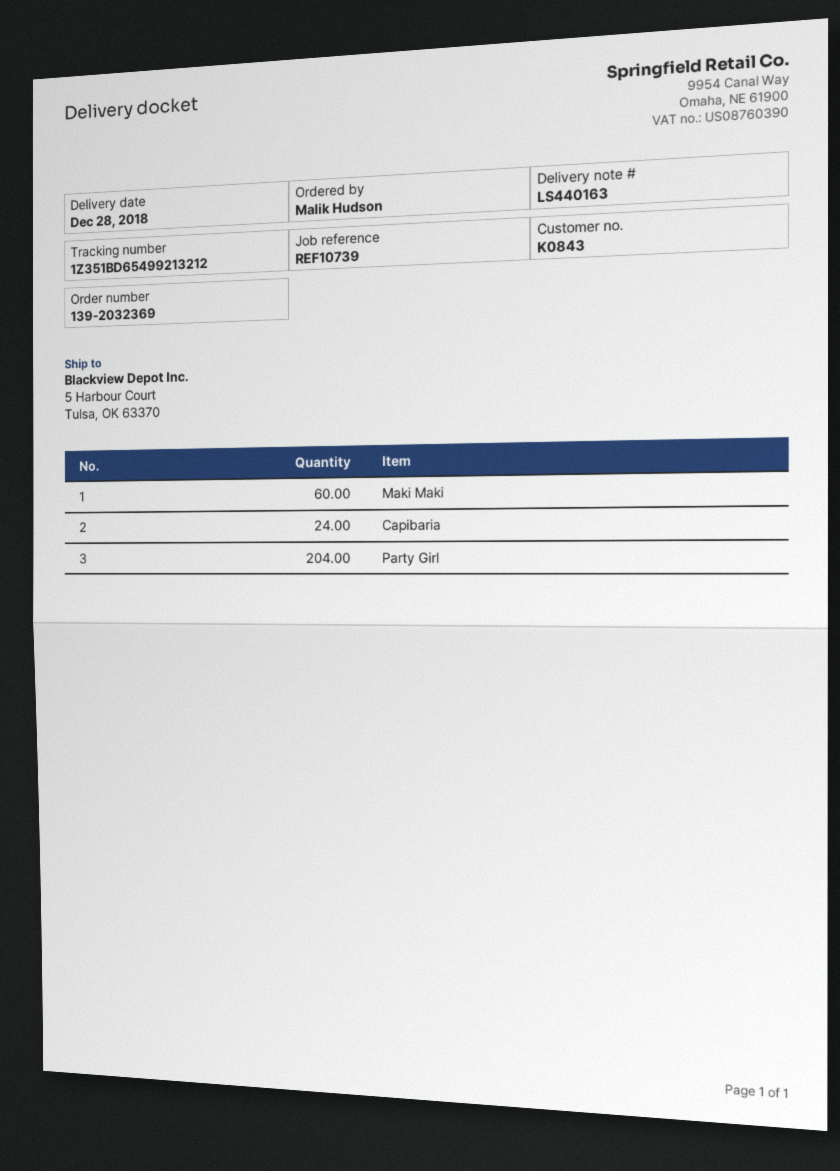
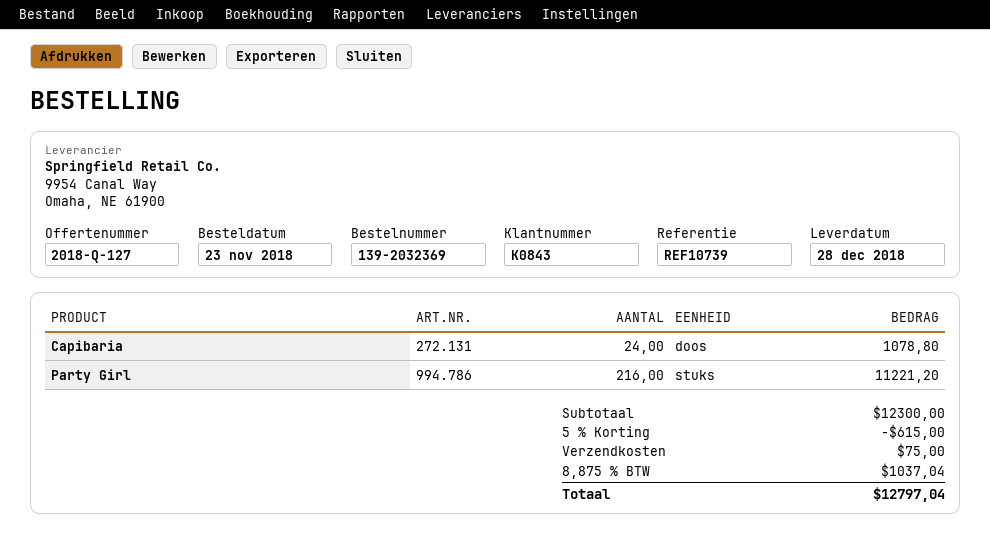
Maki Maki: 60 -> none
Party Girl: 204 -> 216

